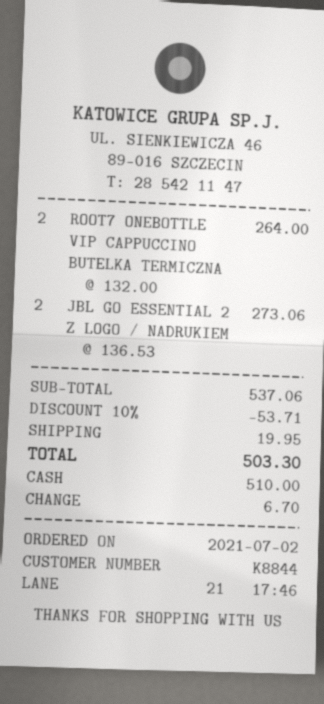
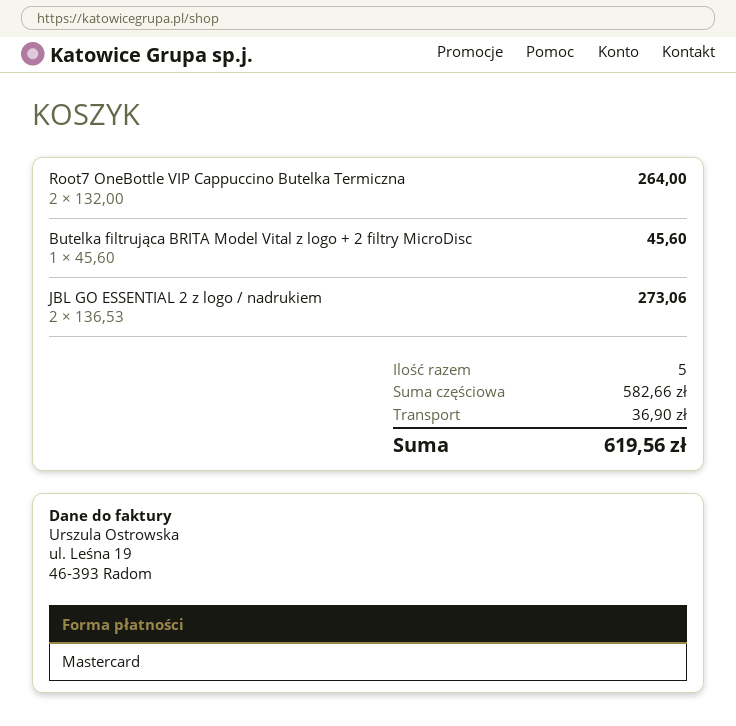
payment method: cash -> Mastercard
Butelka filtrująca BRITA Model Vital z logo + 2 filtry MicroDisc: none -> 1 x 45.60 = 45.60
subtotal: 537.06 -> 582.66
discount: 10% = 53.71 -> none
shipping: 19.95 -> 36.90
total: 503.30 -> 619.56

